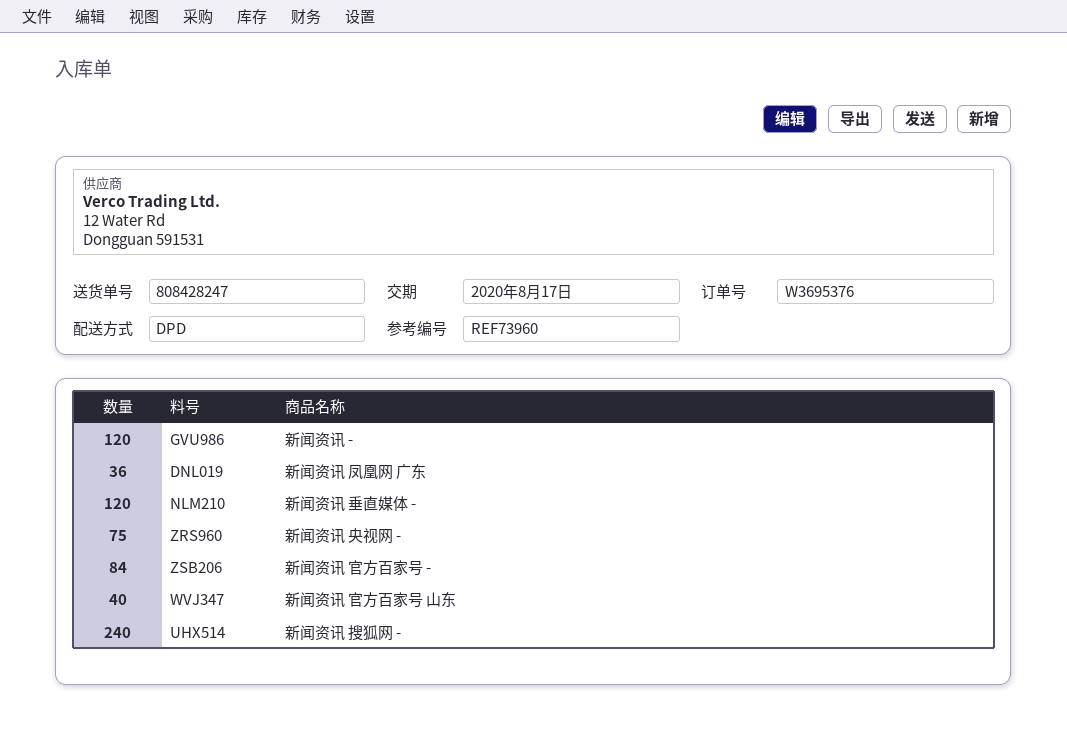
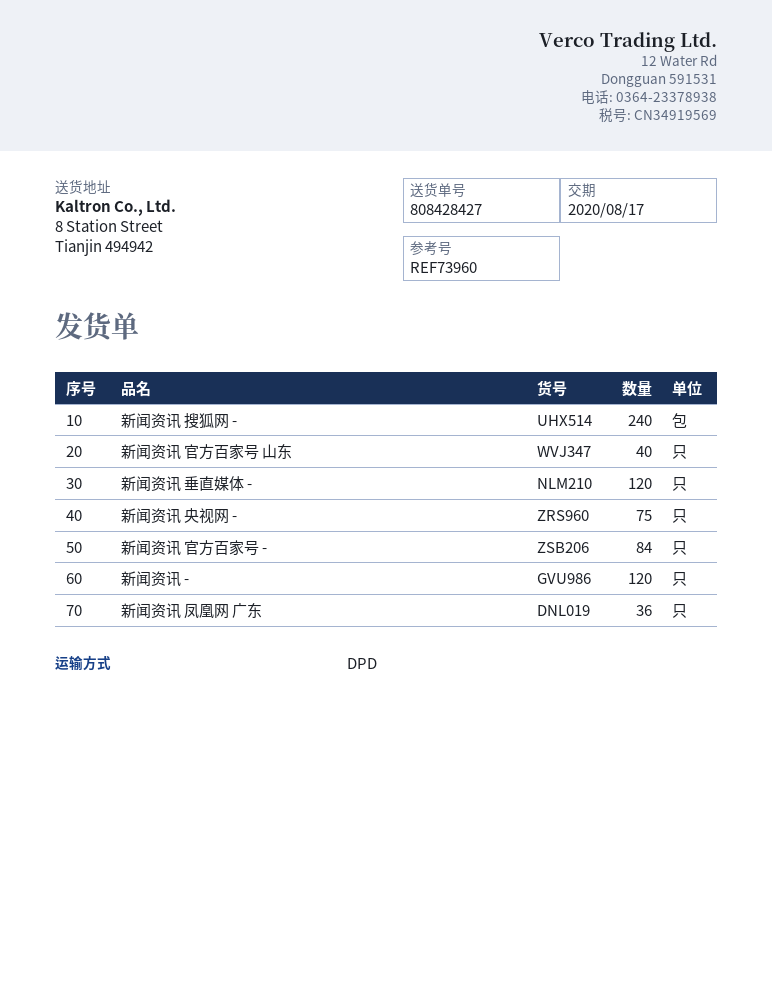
delivery note number: 808428247 -> 808428427

